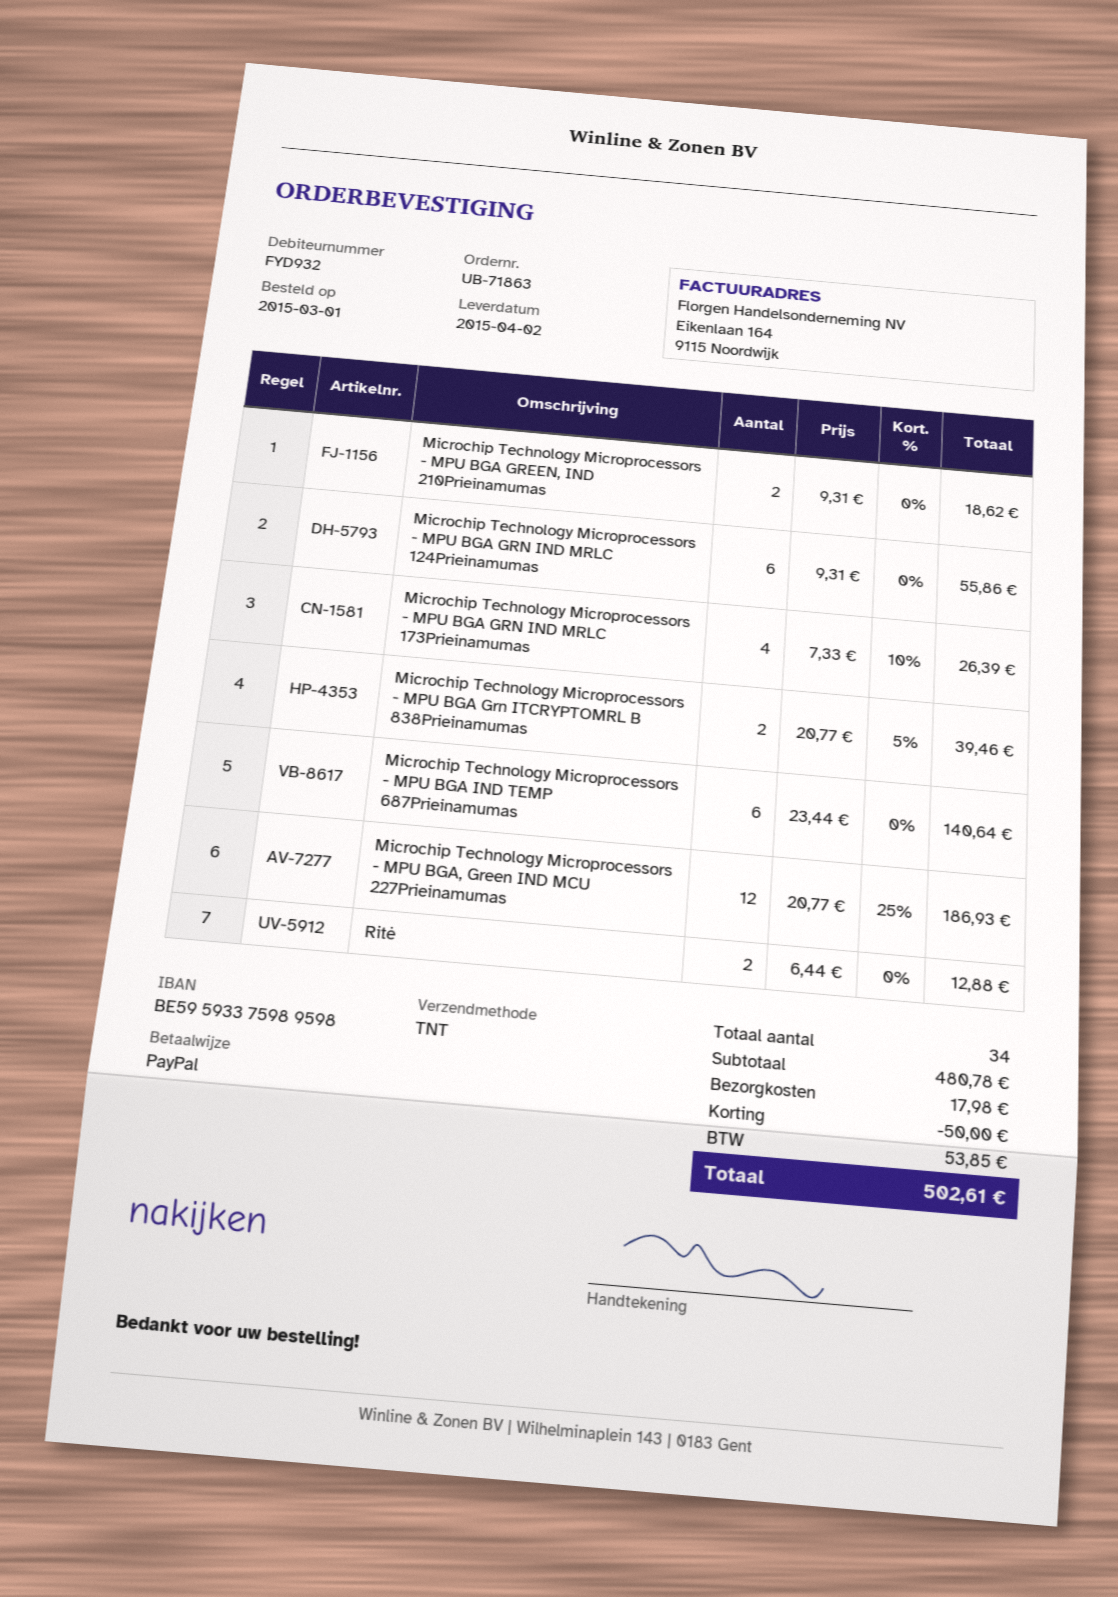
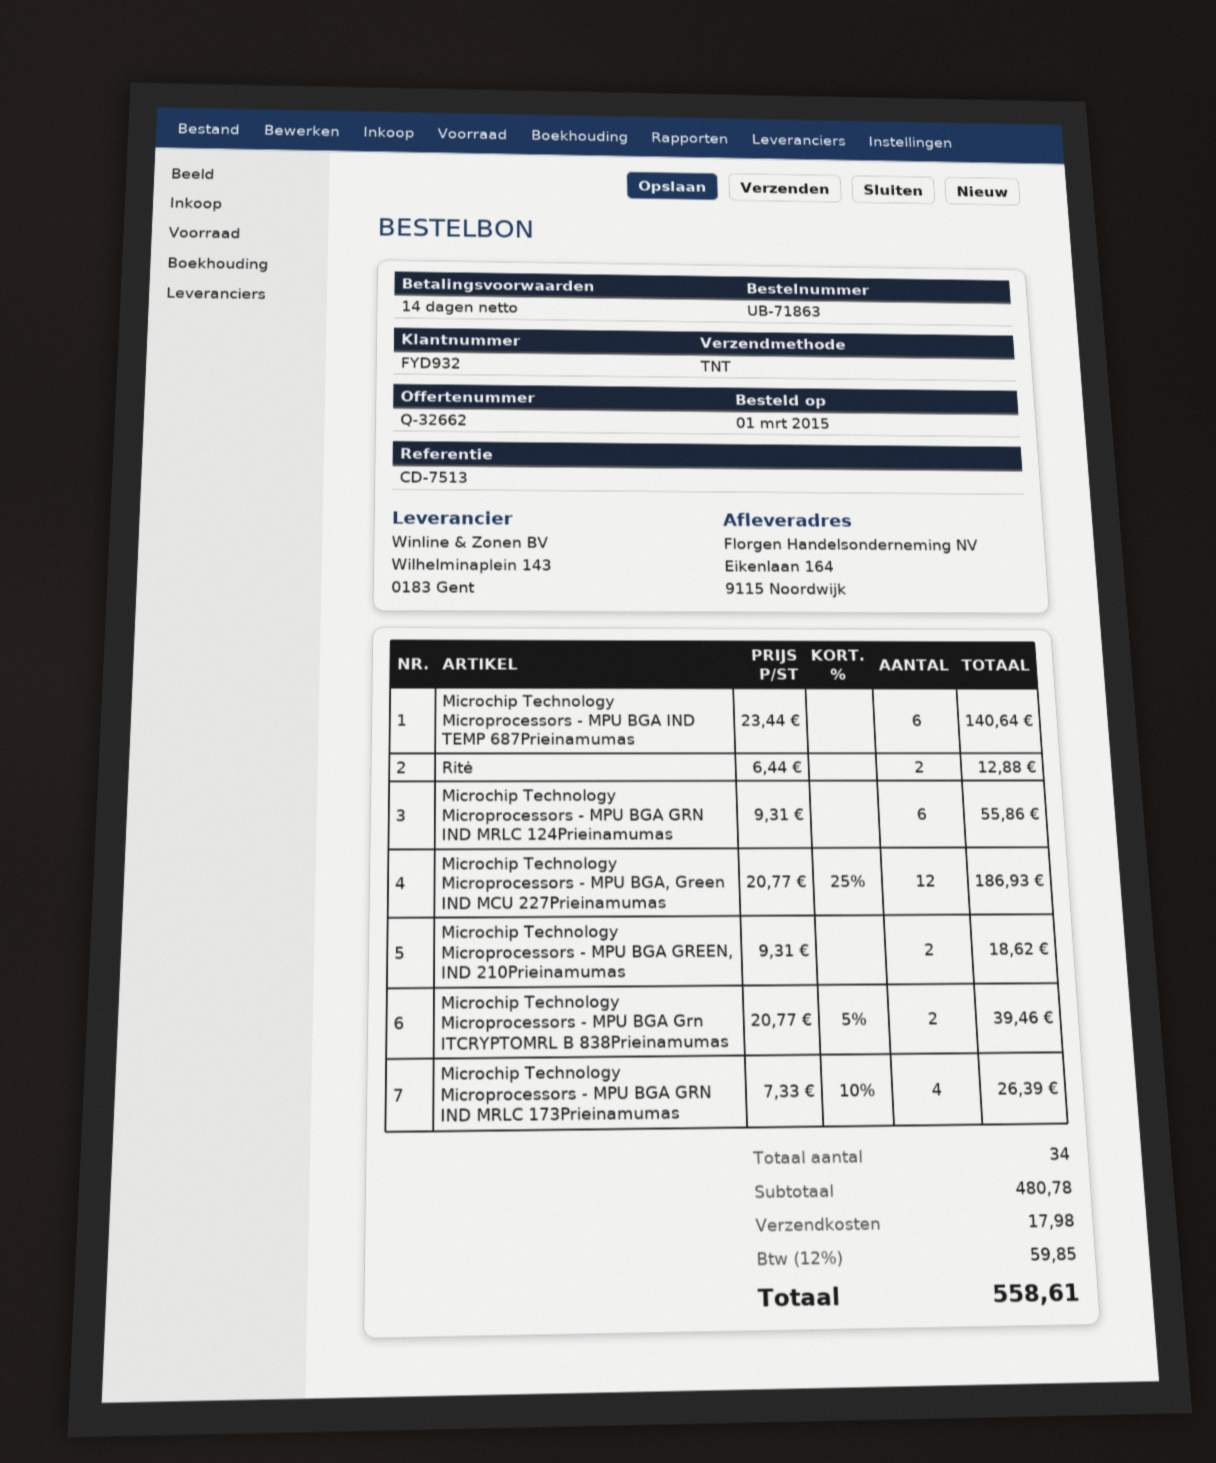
discount: 50.00 -> none
tax: 53.85 -> 59.85
total: 502.61 -> 558.61

